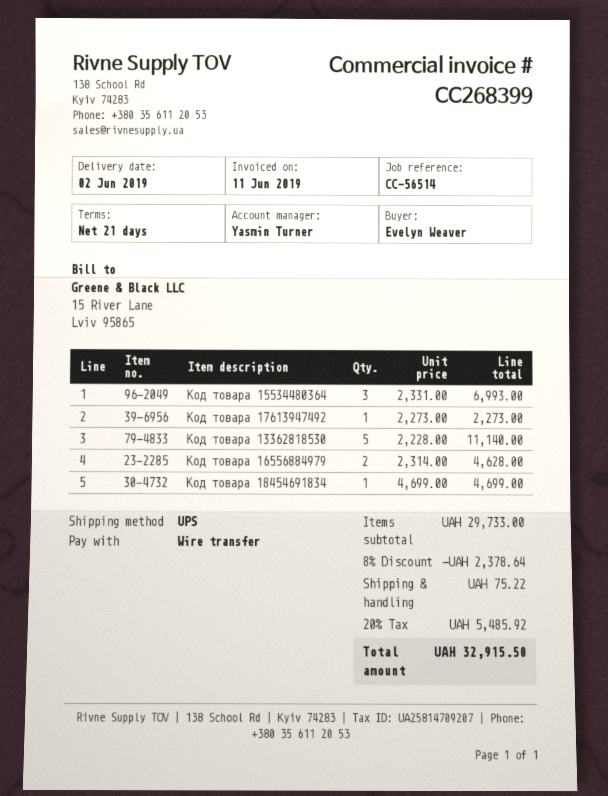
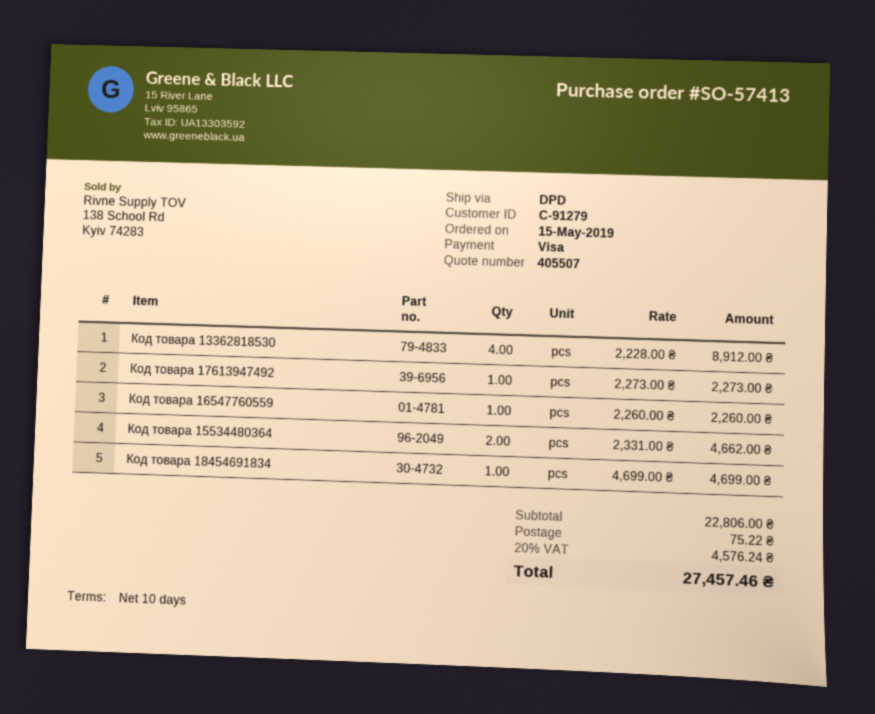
payment terms: 21 days -> 10 days
payment method: bank transfer -> Visa
shipping method: UPS -> DPD
Код товара 15534480364: 3 x 2331.00 = 6993.00 -> 2 x 2331.00 = 4662.00
Код товара 13362818530: 5 x 2228.00 = 11140.00 -> 4 x 2228.00 = 8912.00
Код товара 16556884979: 2 x 2314.00 = 4628.00 -> none
Код товара 16547760559: none -> 1 x 2260.00 = 2260.00
subtotal: 29733.00 -> 22806.00
discount: 8% = 2378.64 -> none
tax: 20% = 5485.92 -> 20% = 4576.24
total: 32915.50 -> 27457.46

